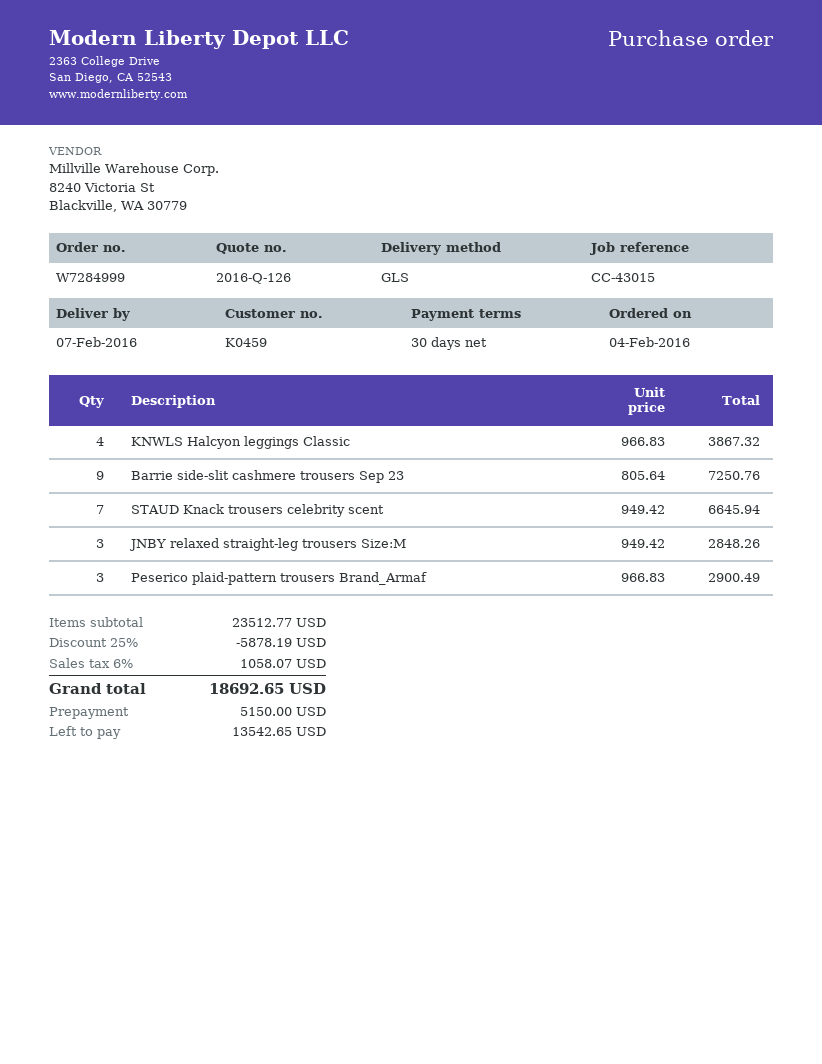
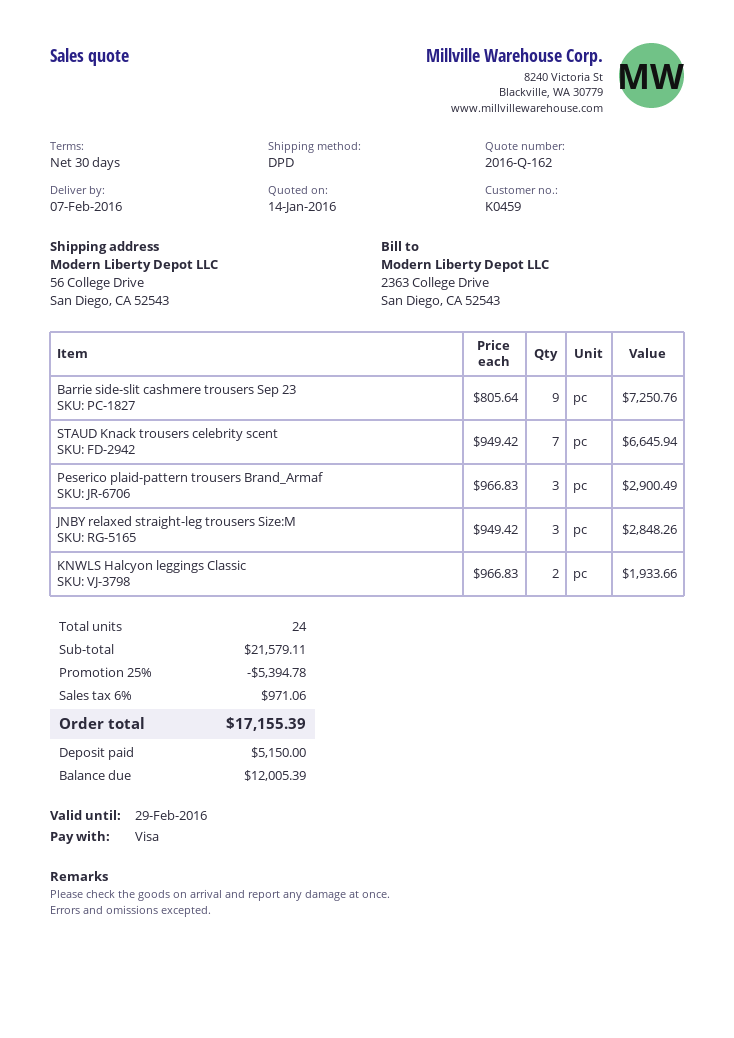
quote number: 2016-Q-126 -> 2016-Q-162
shipping method: GLS -> DPD
KNWLS Halcyon leggings Classic: 4 x 966.83 = 3867.32 -> 2 x 966.83 = 1933.66
subtotal: 23512.77 -> 21579.11
discount: 25% = 5878.19 -> 25% = 5394.78
tax: 6% = 1058.07 -> 6% = 971.06
total: 18692.65 -> 17155.39
balance: 13542.65 -> 12005.39

